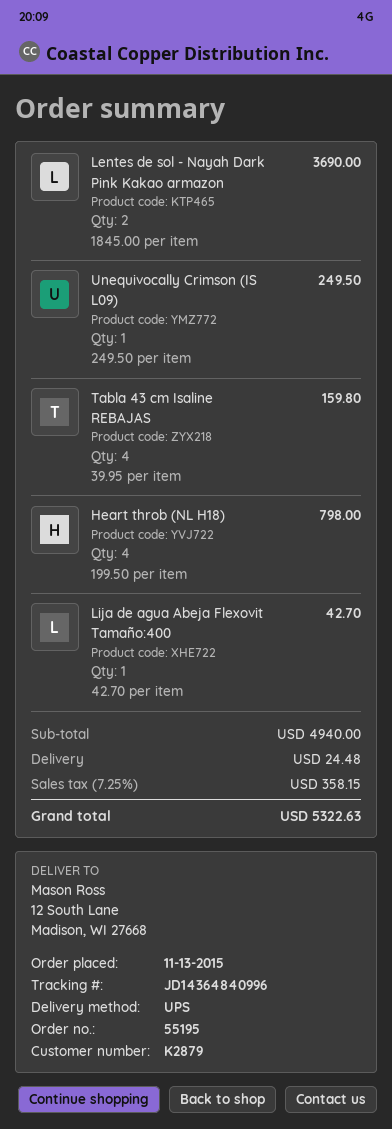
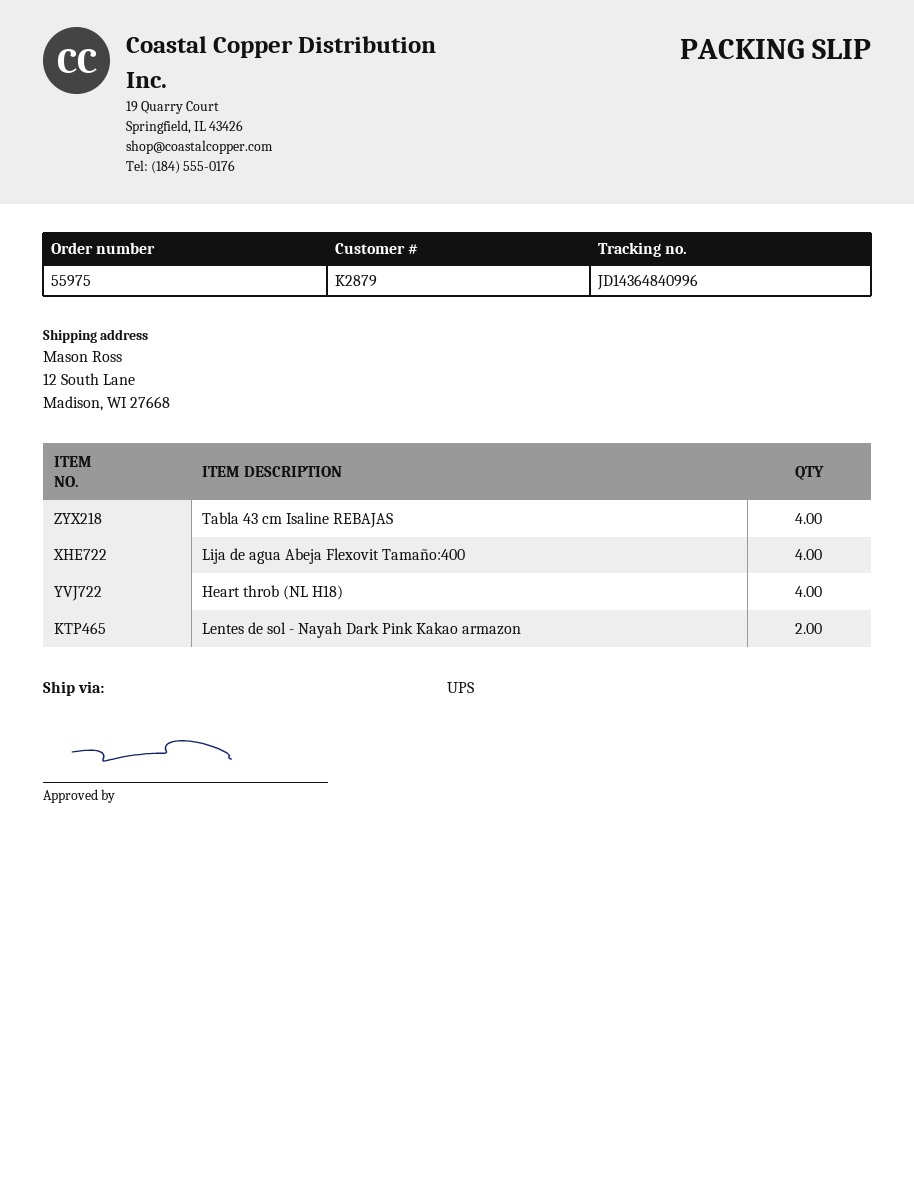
order number: 55195 -> 55975
Unequivocally Crimson (IS L09): 1 -> none
Lija de agua Abeja Flexovit Tamaño:400: 1 -> 4

